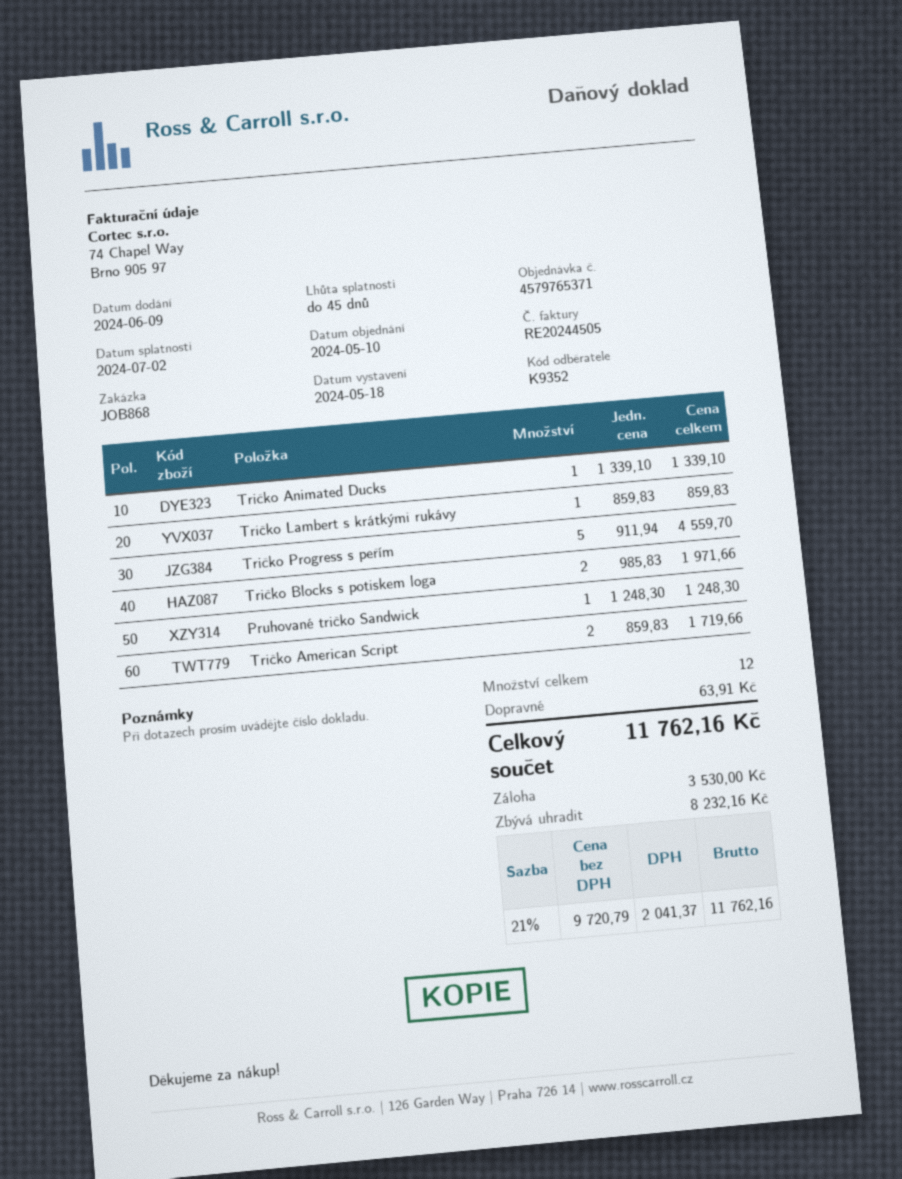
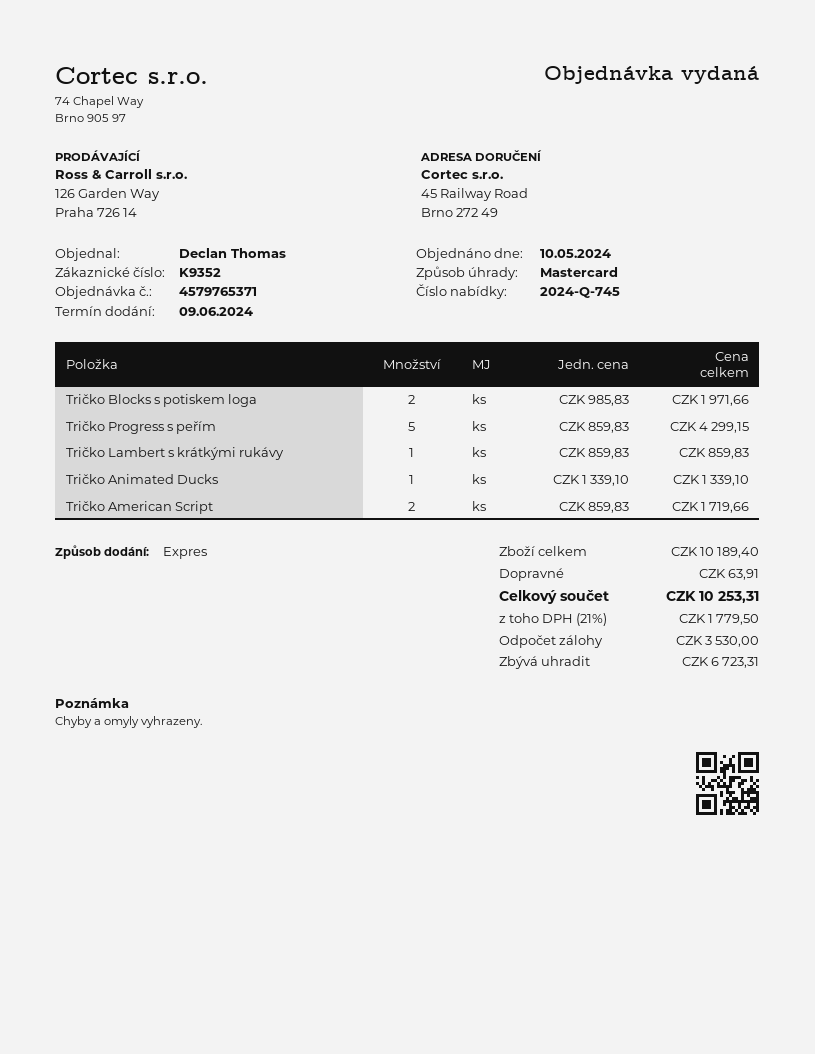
Tričko Progress s peřím: 5 x 911.94 = 4559.70 -> 5 x 859.83 = 4299.15
Pruhované tričko Sandwick: 1 x 1248.30 = 1248.30 -> none
tax: 21% = 2041.37 -> 21% = 1779.50
total: 11762.16 -> 10253.31
balance: 8232.16 -> 6723.31

